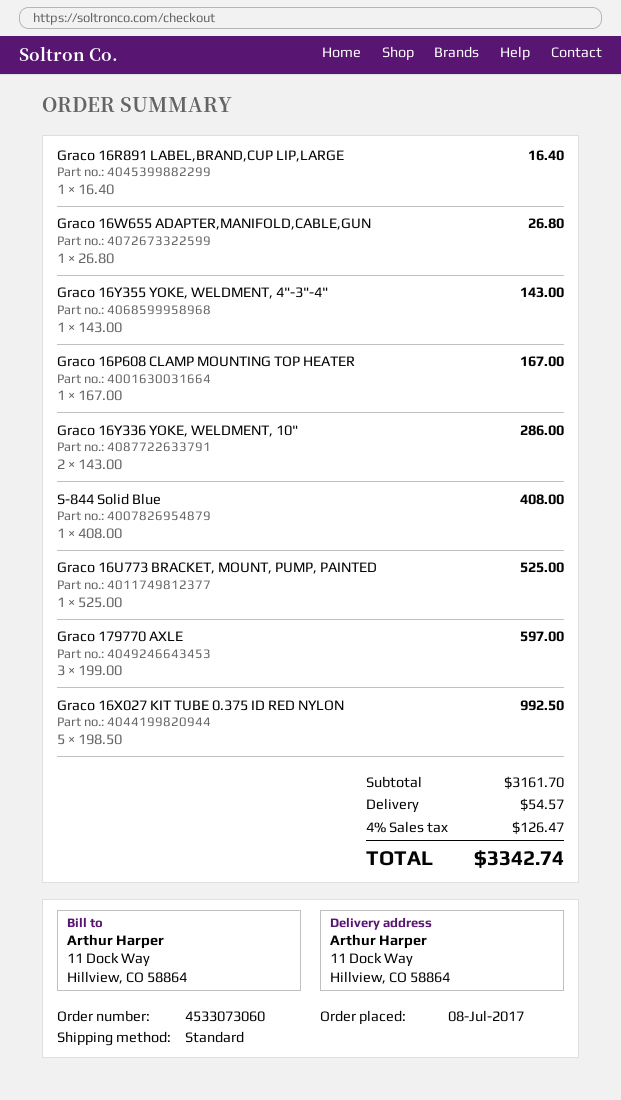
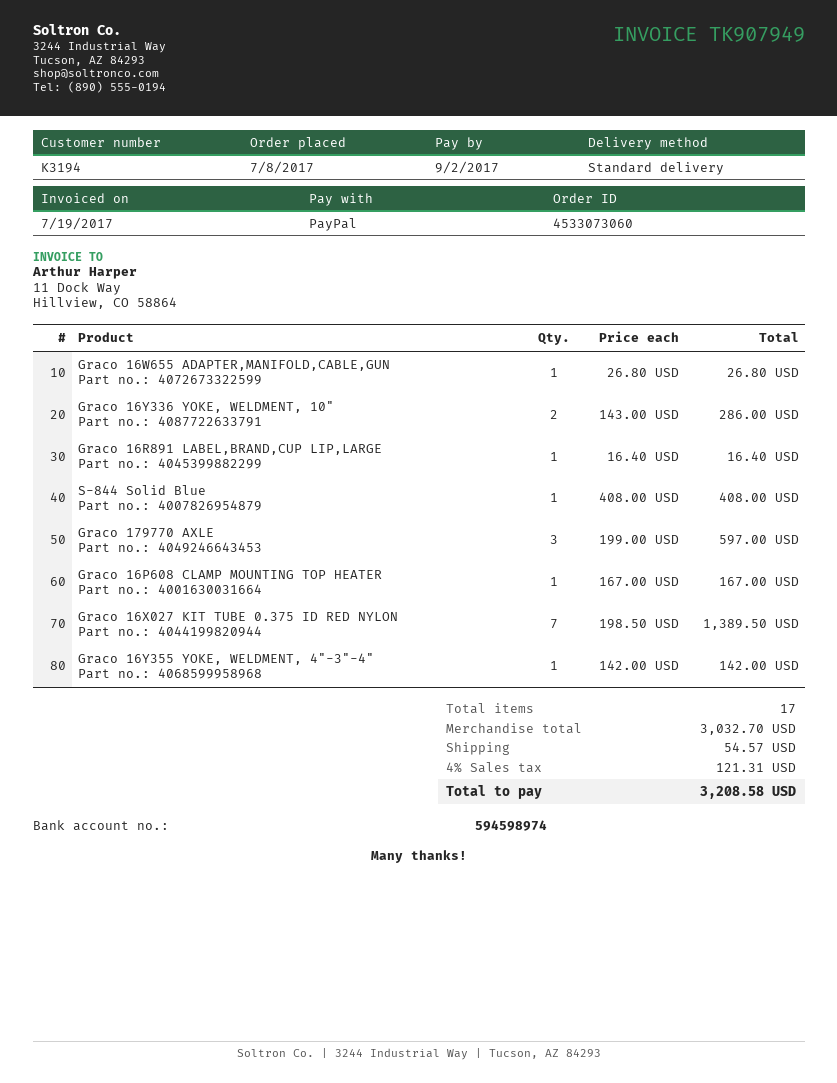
Graco 16Y355 YOKE, WELDMENT, 4"-3"-4": 1 x 143.00 = 143.00 -> 1 x 142.00 = 142.00
Graco 16U773 BRACKET, MOUNT, PUMP, PAINTED: 1 x 525.00 = 525.00 -> none
Graco 16X027 KIT TUBE 0.375 ID RED NYLON: 5 x 198.50 = 992.50 -> 7 x 198.50 = 1389.50
subtotal: 3161.70 -> 3032.70
tax: 4% = 126.47 -> 4% = 121.31
total: 3342.74 -> 3208.58

